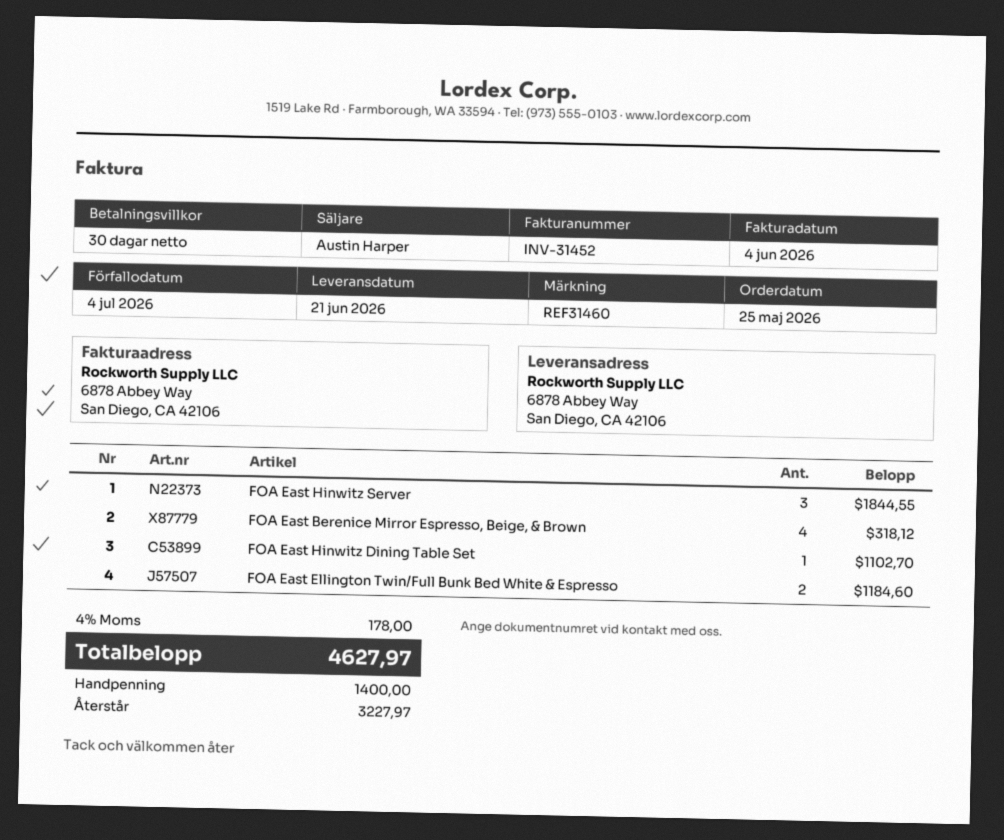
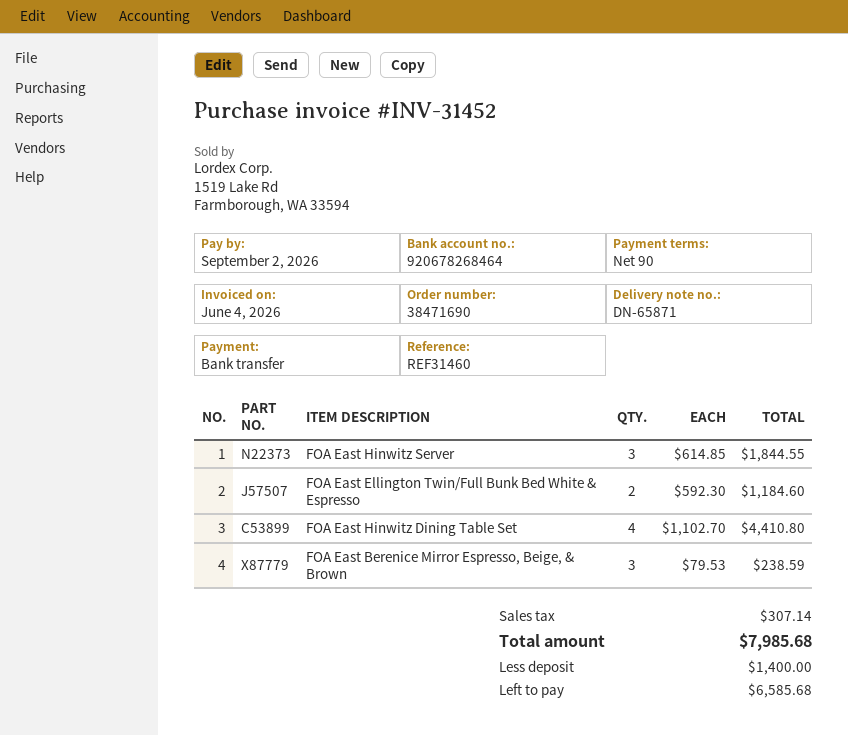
payment terms: 30 days -> 90 days
due date: 2026-07-04 -> 2026-09-02
FOA East Berenice Mirror Espresso, Beige, & Brown: 4 for 318.12 -> 3 for 238.59
FOA East Hinwitz Dining Table Set: 1 for 1102.70 -> 4 for 4410.80
tax: 178.00 -> 307.14
total: 4627.97 -> 7985.68
balance: 3227.97 -> 6585.68

